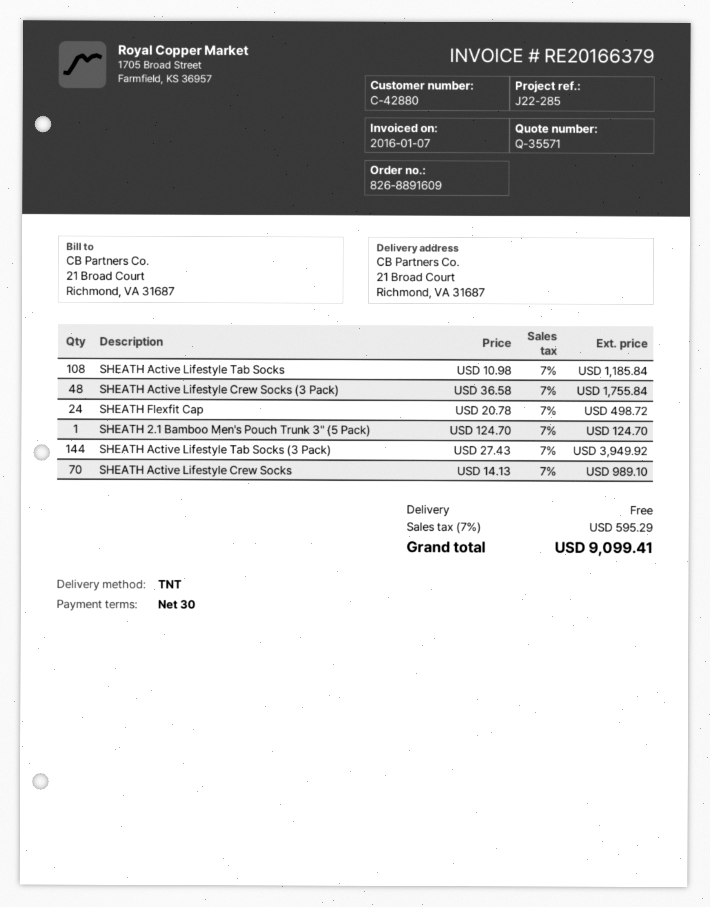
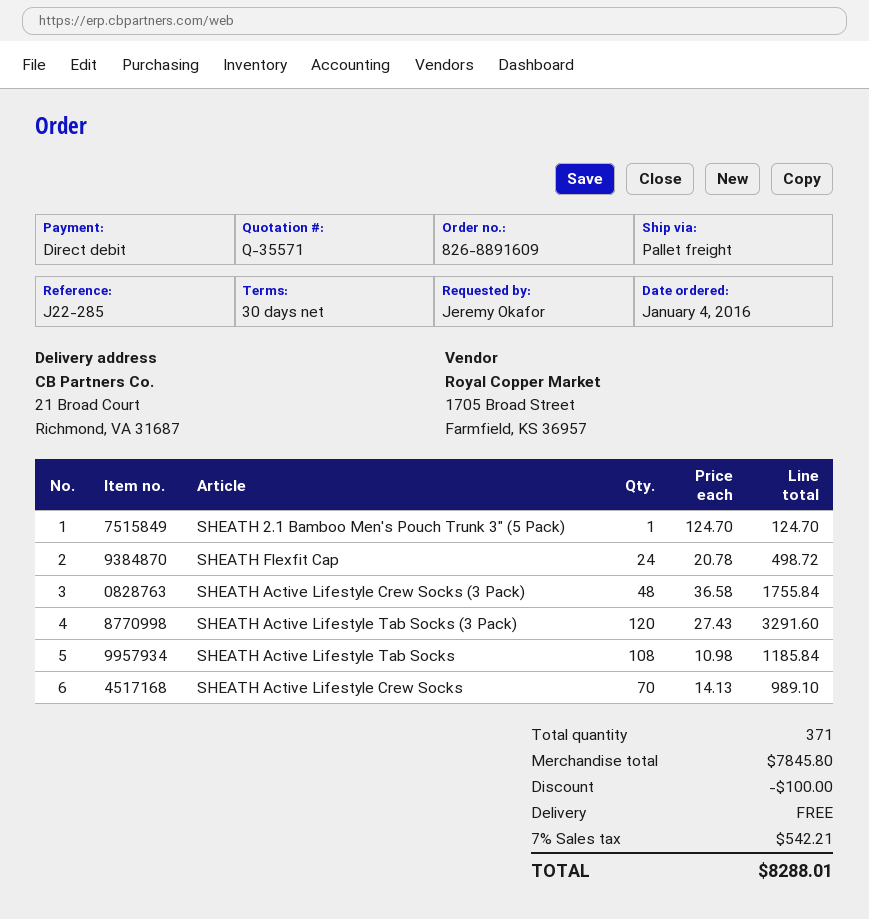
shipping method: TNT -> pallet freight
SHEATH Active Lifestyle Tab Socks (3 Pack): 144 x 27.43 = 3949.92 -> 120 x 27.43 = 3291.60
discount: none -> 100.00
tax: 7% = 595.29 -> 7% = 542.21
total: 9099.41 -> 8288.01

